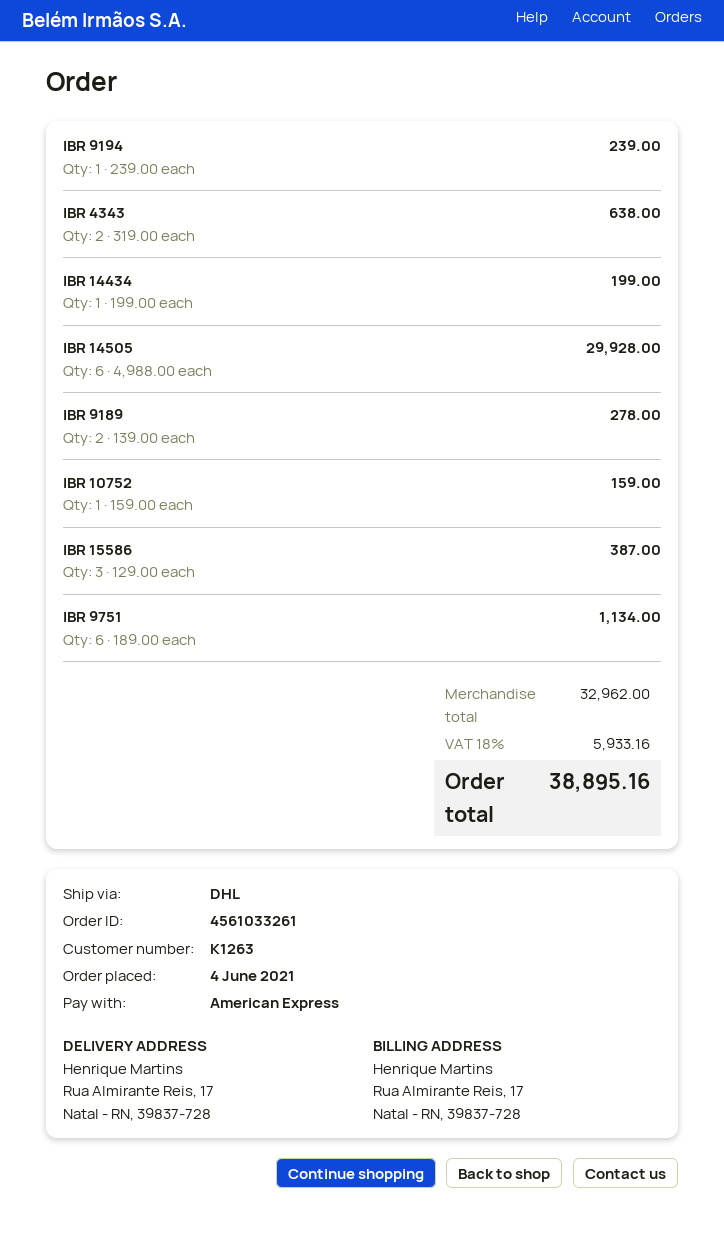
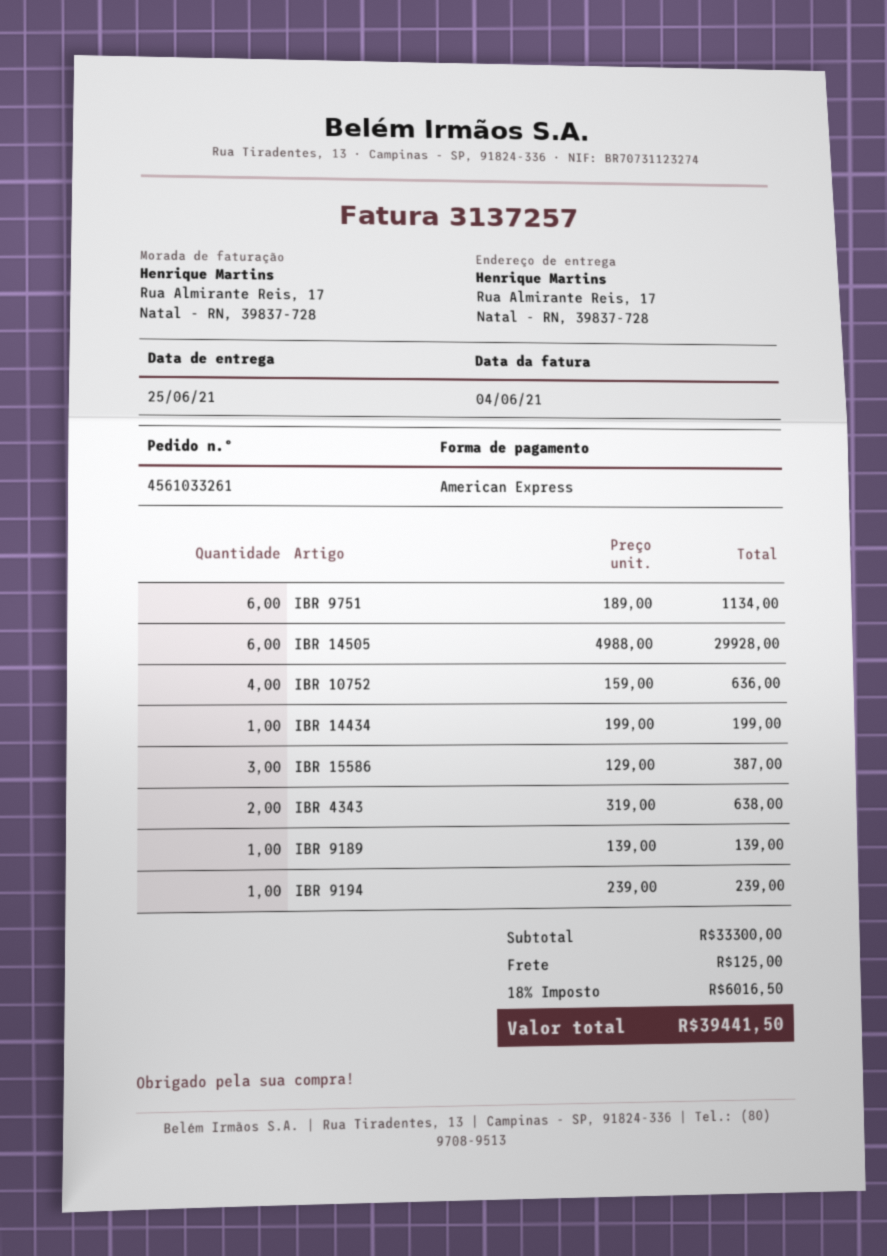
IBR 9189: 2 x 139.00 = 278.00 -> 1 x 139.00 = 139.00
IBR 10752: 1 x 159.00 = 159.00 -> 4 x 159.00 = 636.00
subtotal: 32962.00 -> 33300.00
shipping: none -> 125.00
tax: 18% = 5933.16 -> 18% = 6016.50
total: 38895.16 -> 39441.50

